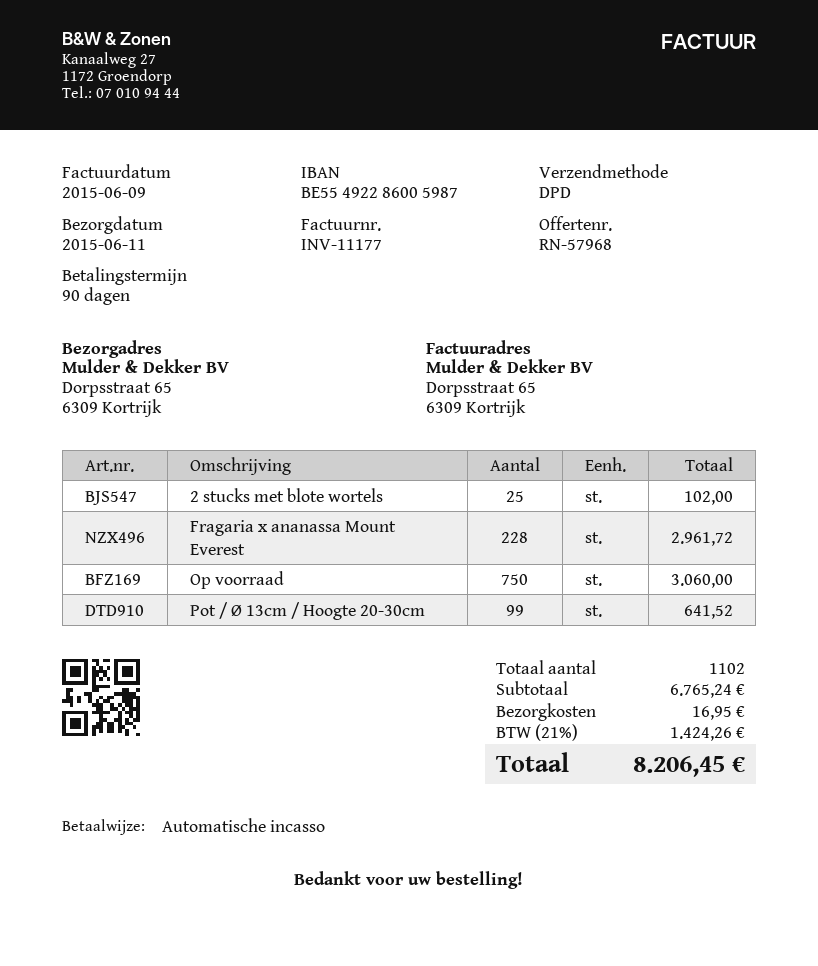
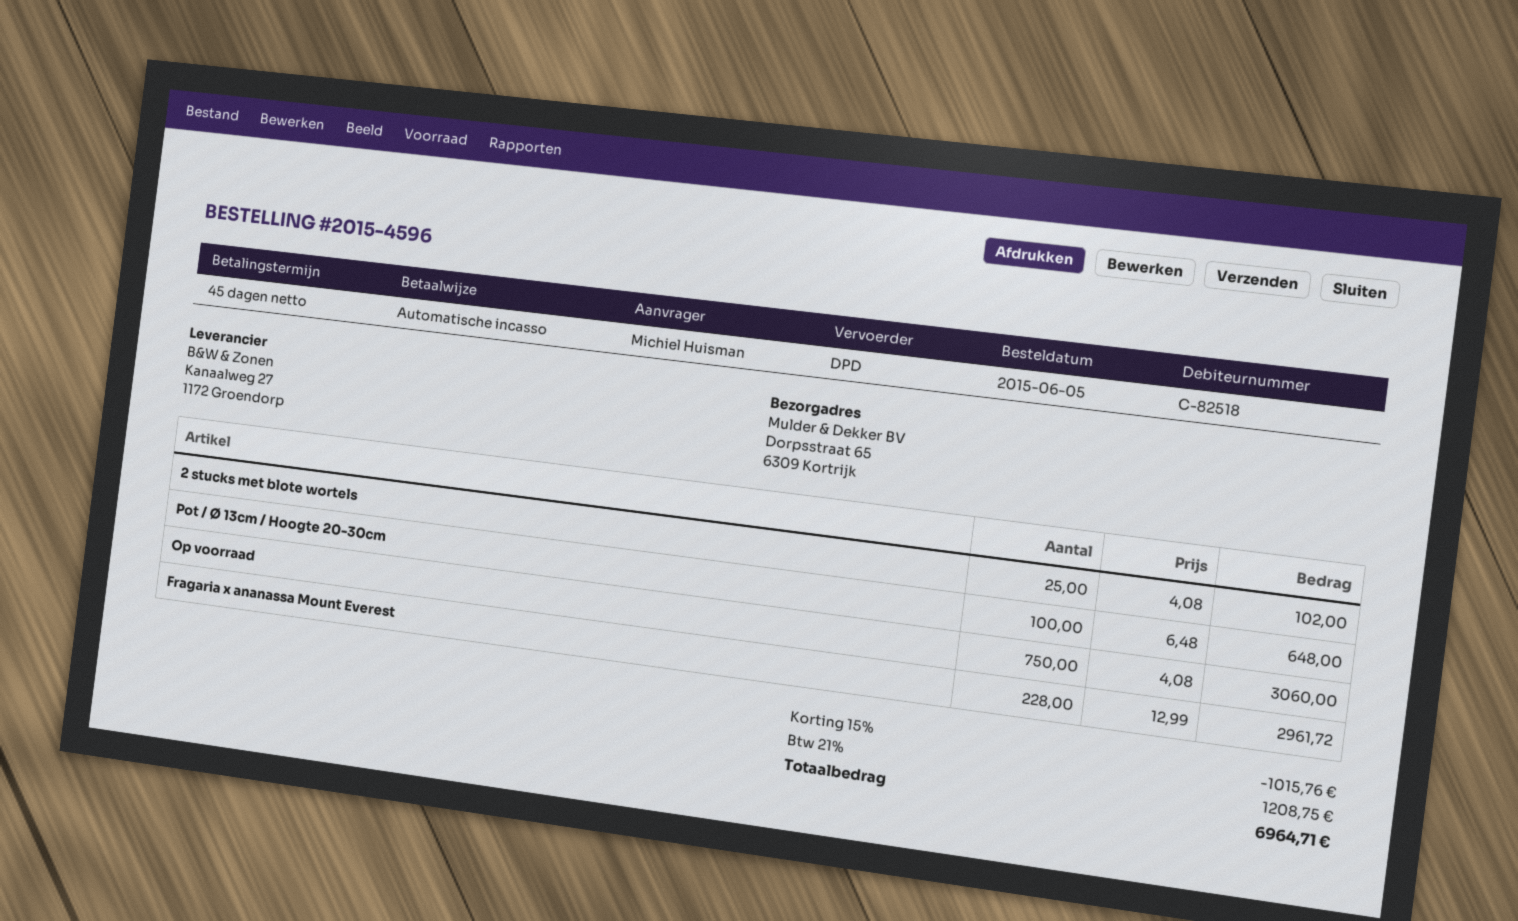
payment terms: 90 days -> 45 days
Pot / Ø 13cm / Hoogte 20-30cm: 99 for 641.52 -> 100 for 648.00
discount: none -> 15% = 1015.76
shipping: 16.95 -> none
tax: 21% = 1424.26 -> 21% = 1208.75
total: 8206.45 -> 6964.71

